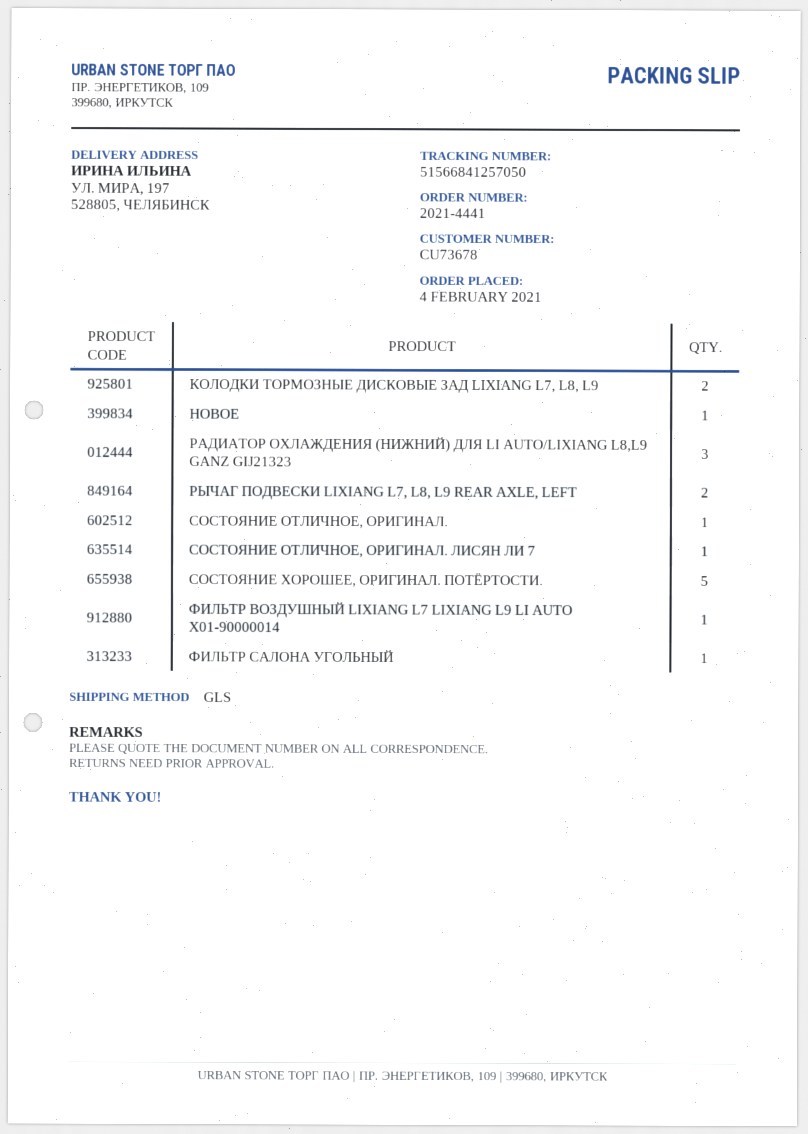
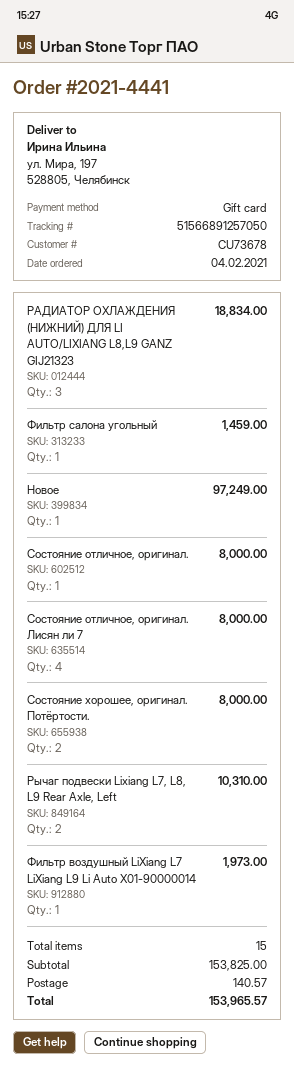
tracking number: 51566841257050 -> 51566891257050
КОЛОДКИ ТОРМОЗНЫЕ ДИСКОВЫЕ ЗАД LIXIANG L7, L8, L9: 2 -> none
СОСТОЯНИЕ ОТЛИЧНОЕ, ОРИГИНАЛ. ЛИСЯН ЛИ 7: 1 -> 4
СОСТОЯНИЕ ХОРОШЕЕ, ОРИГИНАЛ. ПОТЁРТОСТИ.: 5 -> 2

